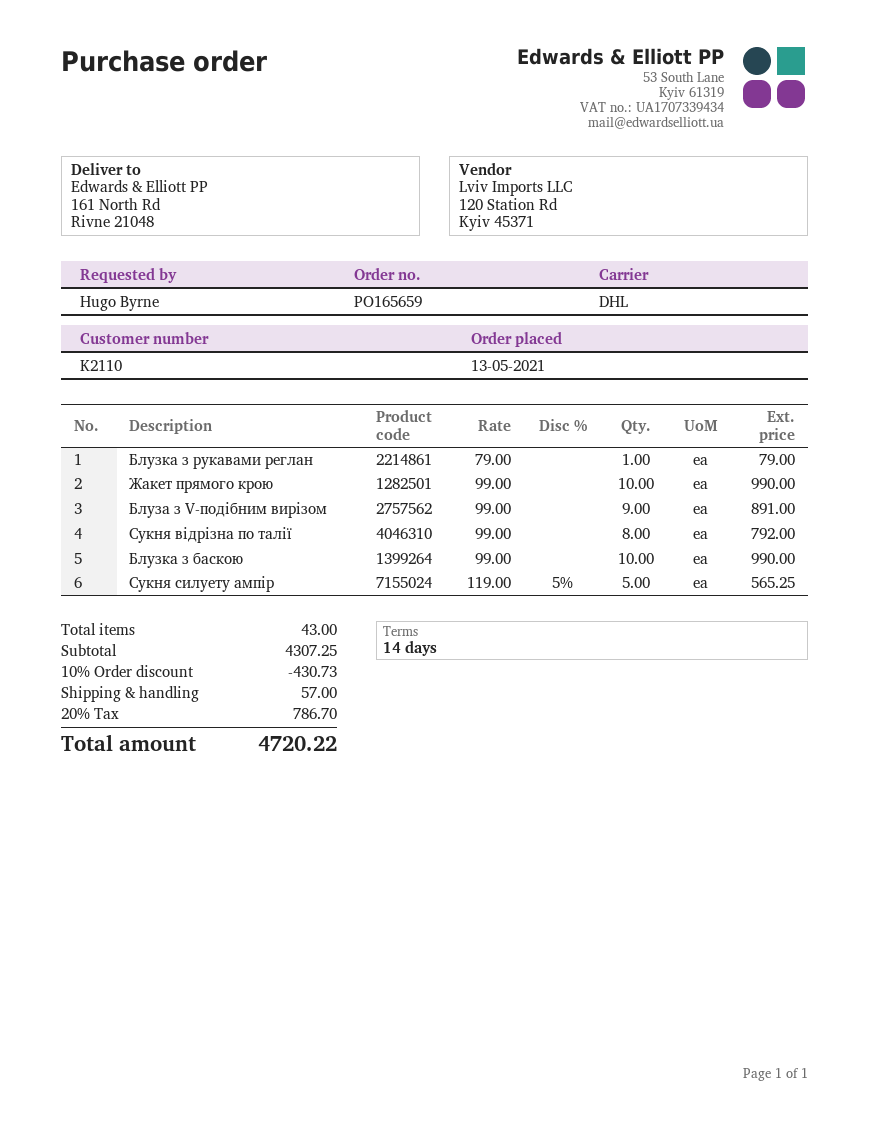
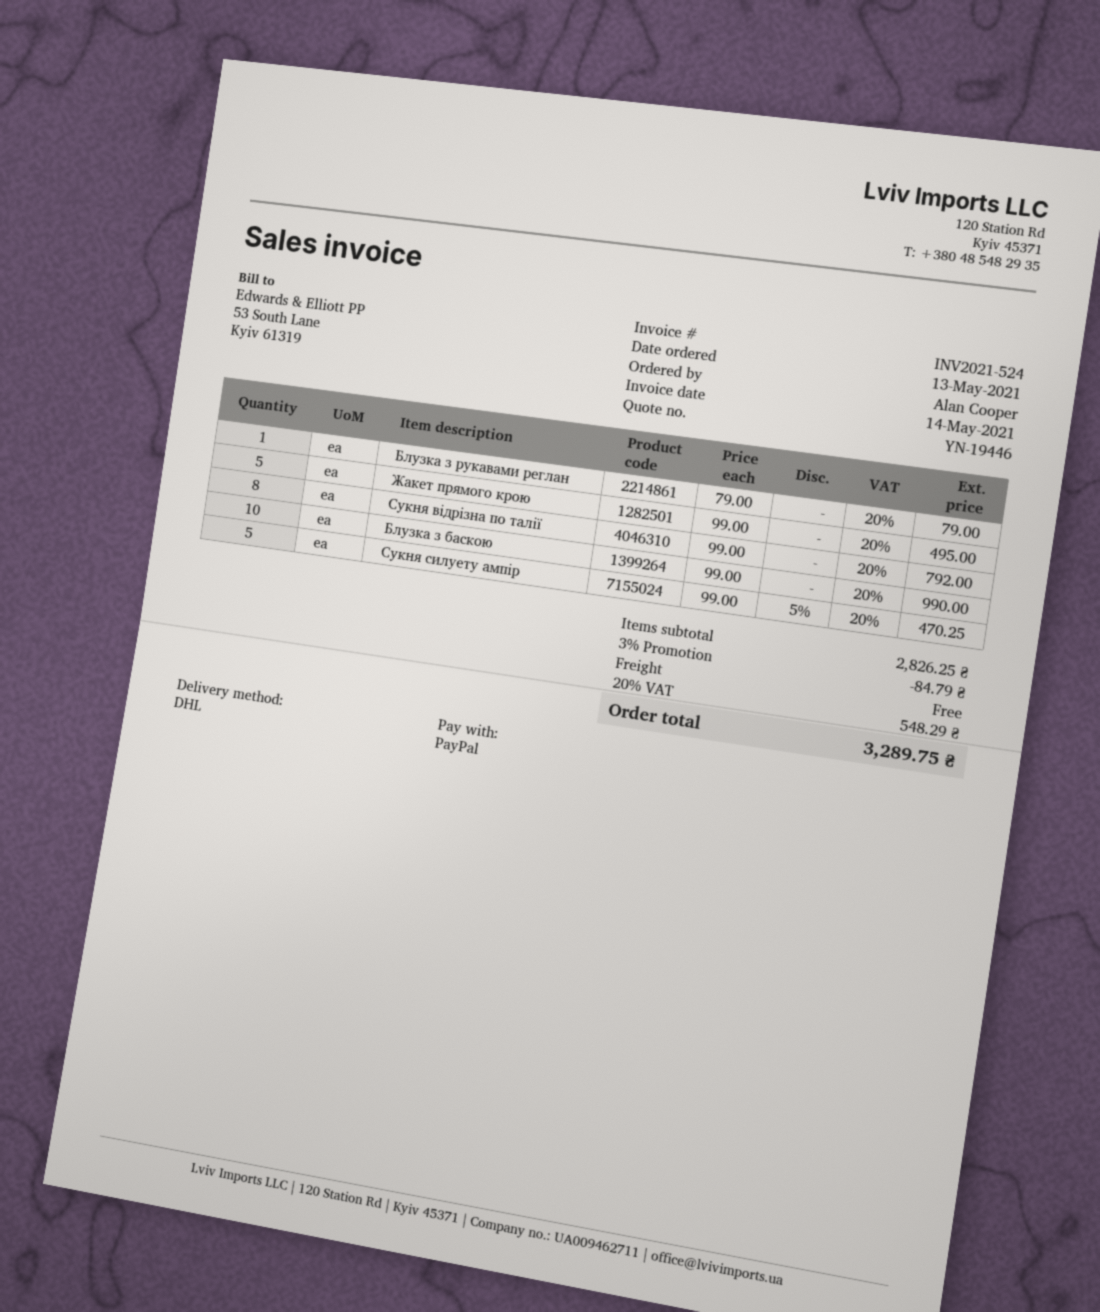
ordered by: Hugo Byrne -> Alan Cooper
Жакет прямого крою: 10 x 99.00 = 990.00 -> 5 x 99.00 = 495.00
Блуза з V-подібним вирізом: 9 x 99.00 = 891.00 -> none
Сукня силуету ампір: 5 x 119.00 - 5% = 565.25 -> 5 x 99.00 - 5% = 470.25
subtotal: 4307.25 -> 2826.25
discount: 10% = 430.73 -> 3% = 84.79
shipping: 57.00 -> 0.00
tax: 20% = 786.70 -> 20% = 548.29
total: 4720.22 -> 3289.75

